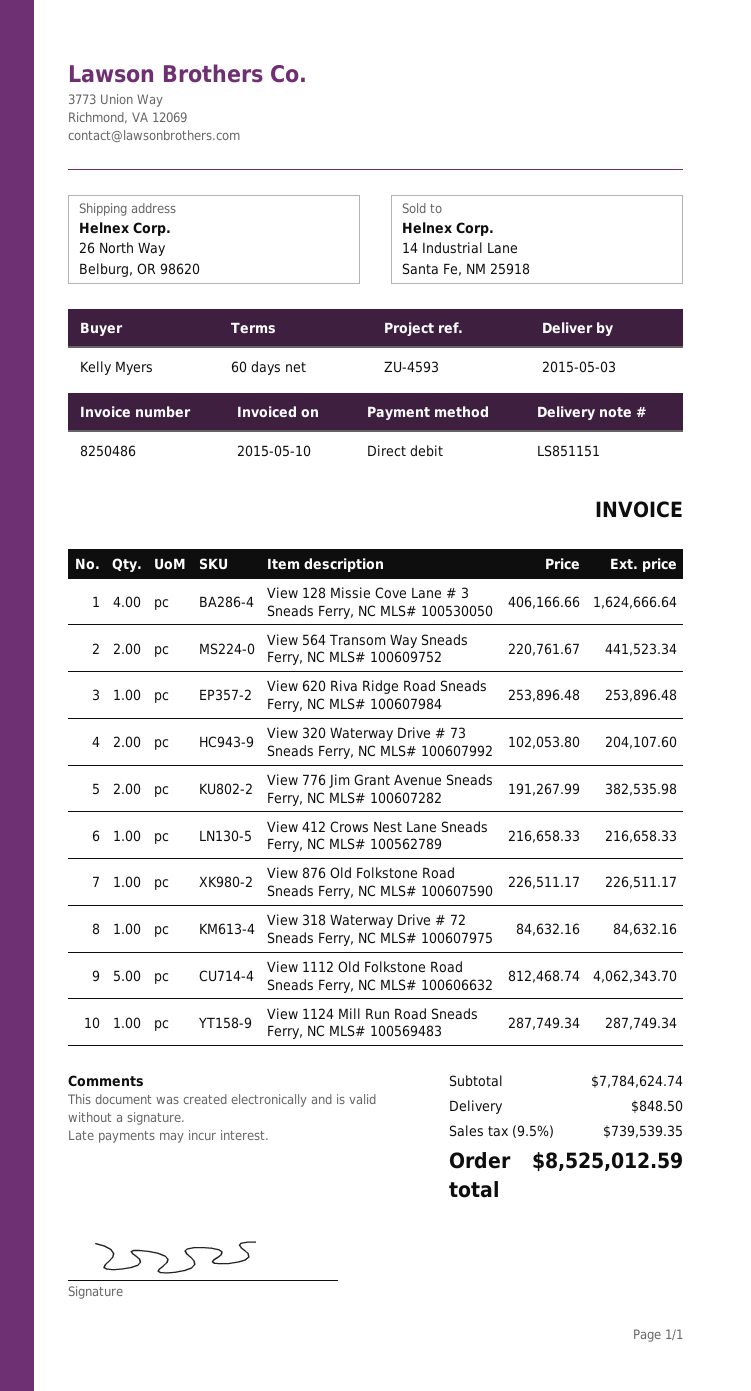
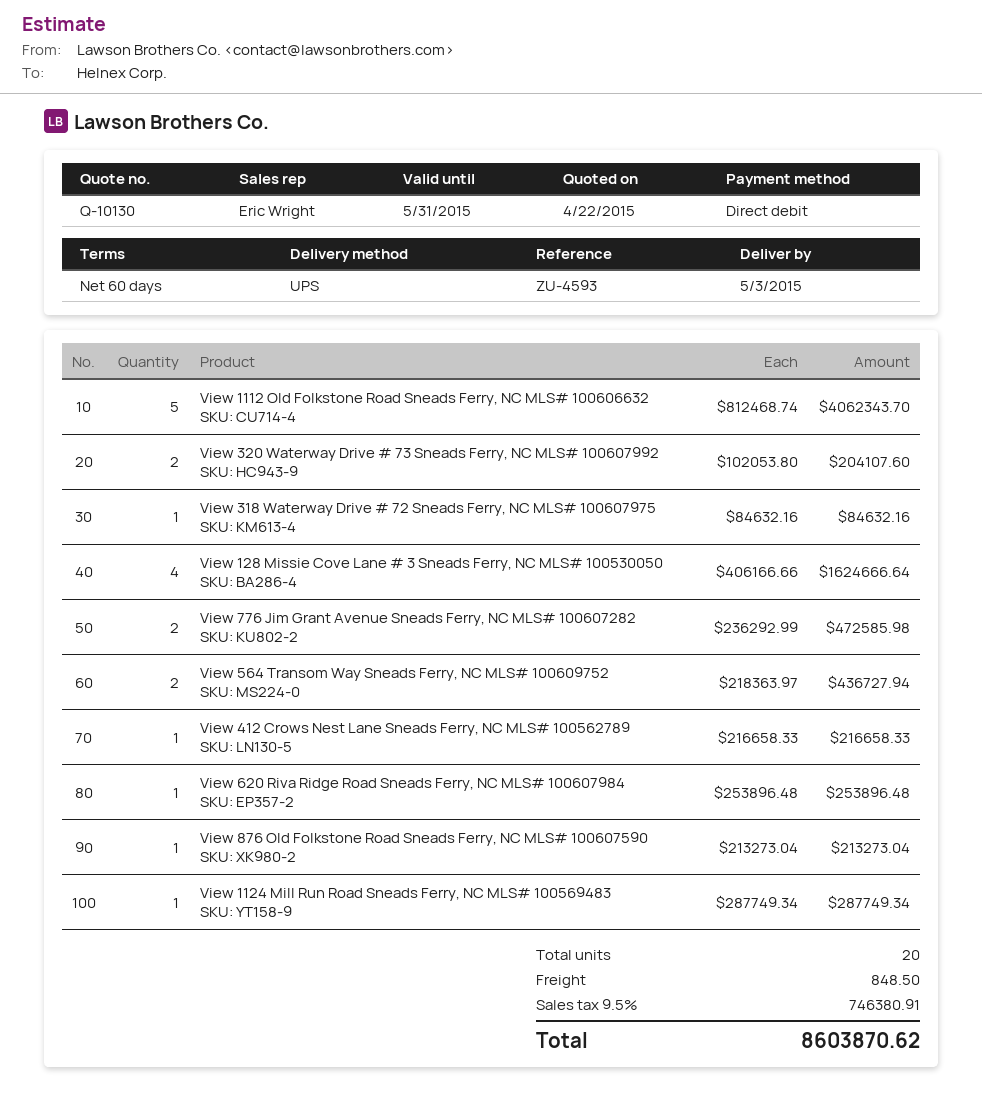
View 564 Transom Way Sneads Ferry, NC MLS# 100609752: 2 x 220761.67 = 441523.34 -> 2 x 218363.97 = 436727.94
View 776 Jim Grant Avenue Sneads Ferry, NC MLS# 100607282: 2 x 191267.99 = 382535.98 -> 2 x 236292.99 = 472585.98
View 876 Old Folkstone Road Sneads Ferry, NC MLS# 100607590: 1 x 226511.17 = 226511.17 -> 1 x 213273.04 = 213273.04
tax: 9.5% = 739539.35 -> 9.5% = 746380.91
total: 8525012.59 -> 8603870.62

